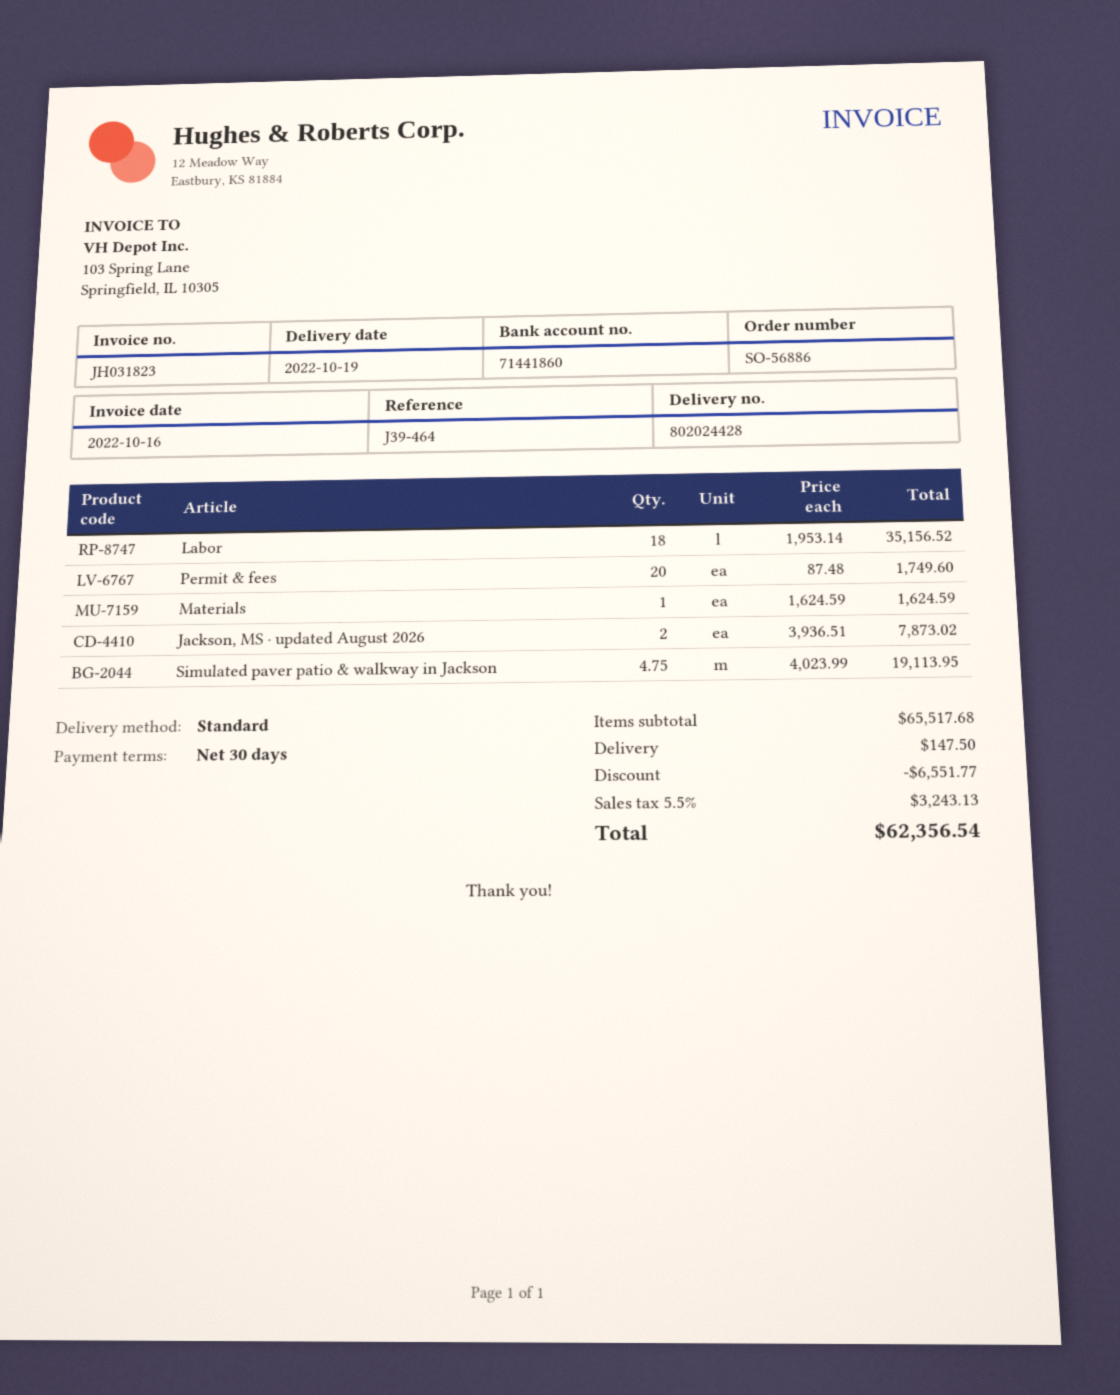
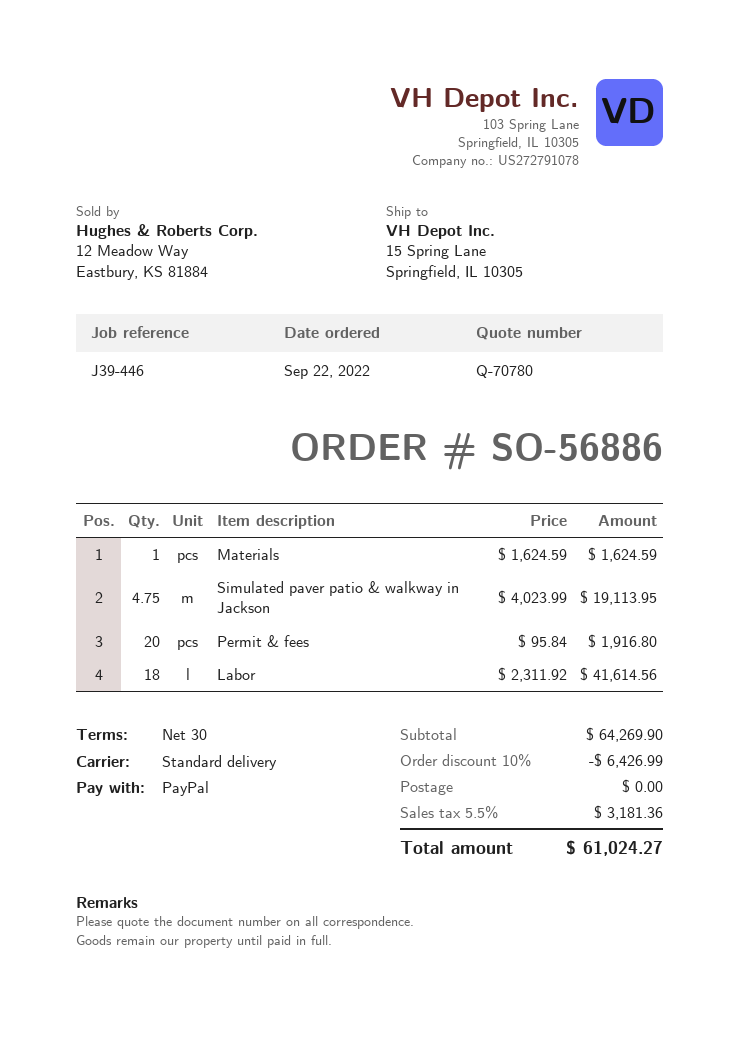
reference: J39-464 -> J39-446
Labor: 18 x 1953.14 = 35156.52 -> 18 x 2311.92 = 41614.56
Permit & fees: 20 x 87.48 = 1749.60 -> 20 x 95.84 = 1916.80
Jackson, MS · updated August 2026: 2 x 3936.51 = 7873.02 -> none
subtotal: 65517.68 -> 64269.90
discount: 6551.77 -> 6426.99
shipping: 147.50 -> 0.00
tax: 5.5% = 3243.13 -> 5.5% = 3181.36
total: 62356.54 -> 61024.27

